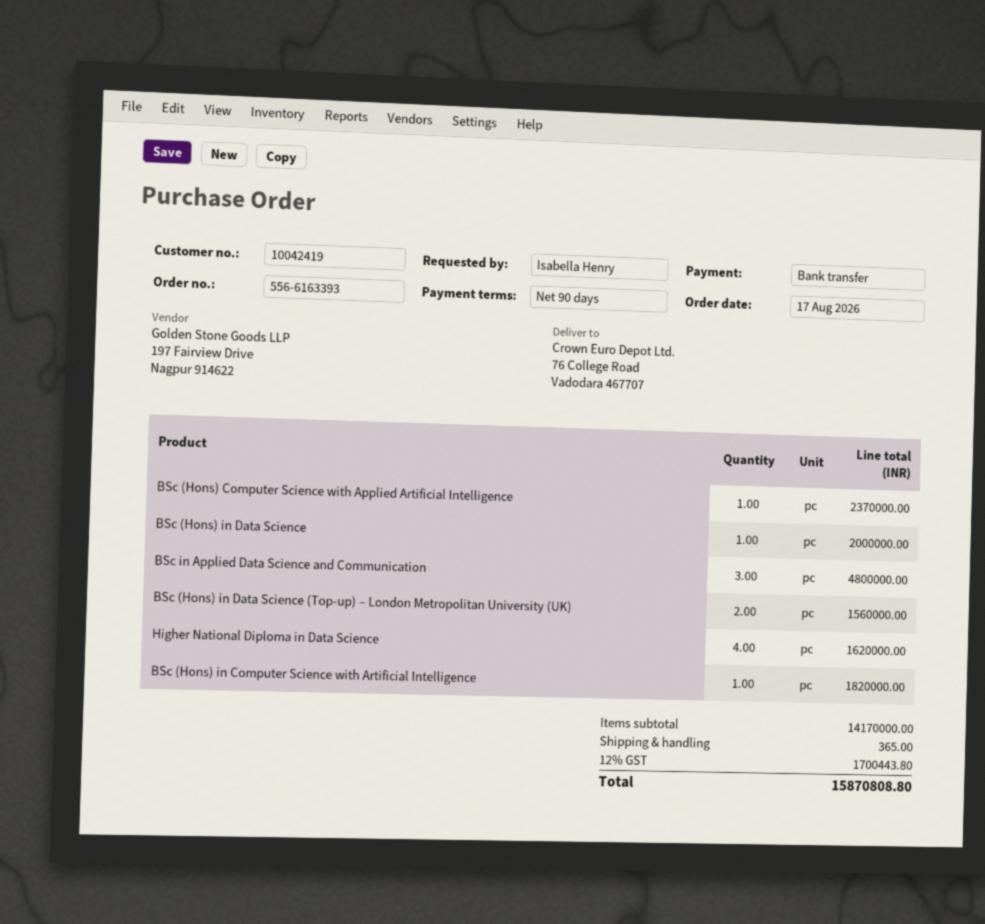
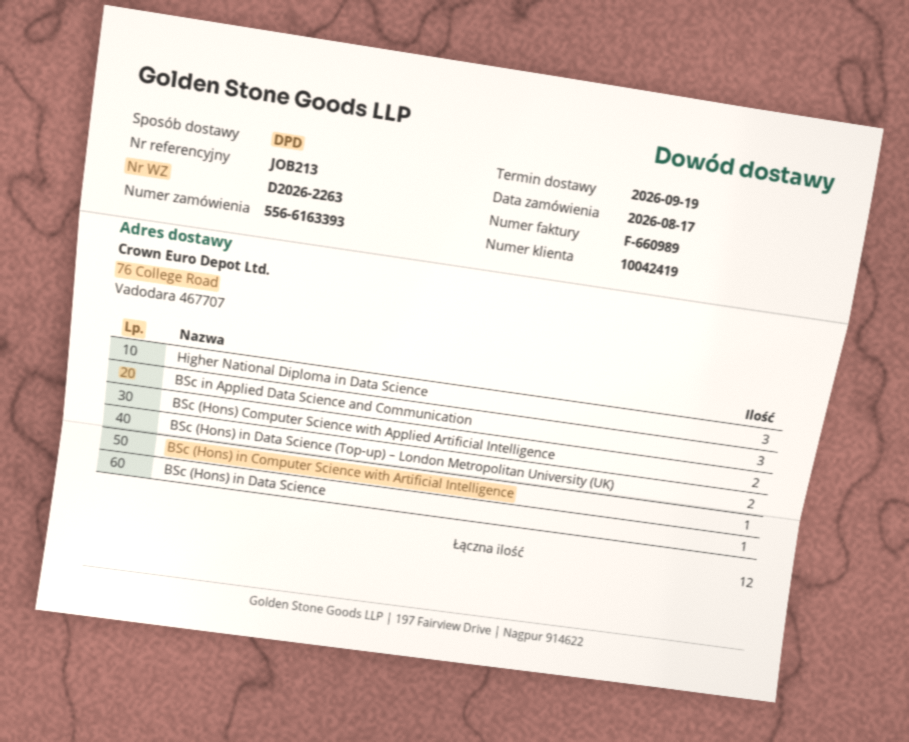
BSc (Hons) Computer Science with Applied Artificial Intelligence: 1 -> 2
Higher National Diploma in Data Science: 4 -> 3

